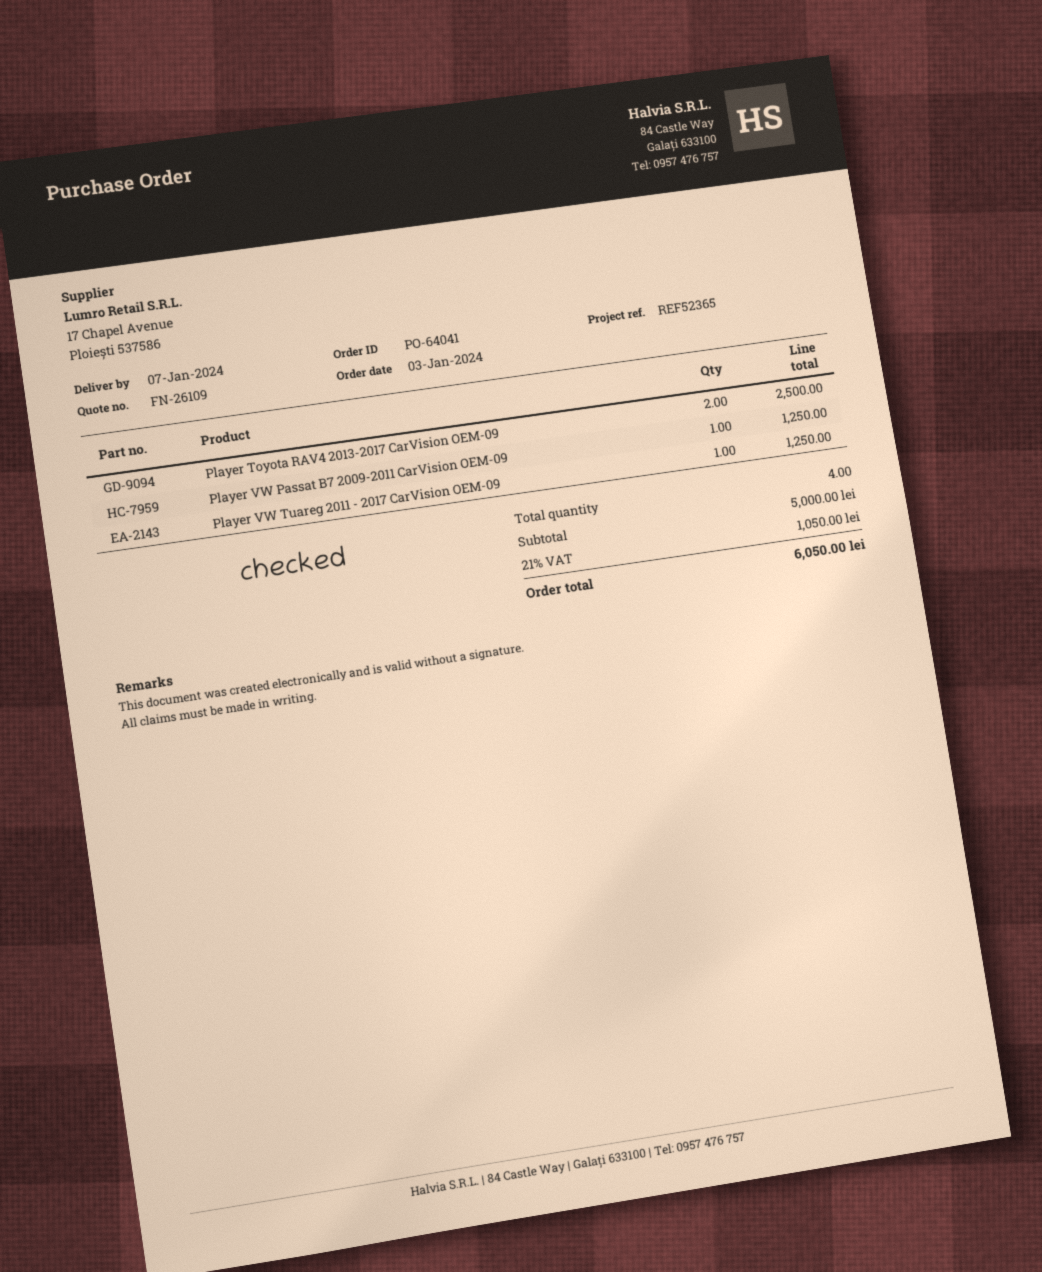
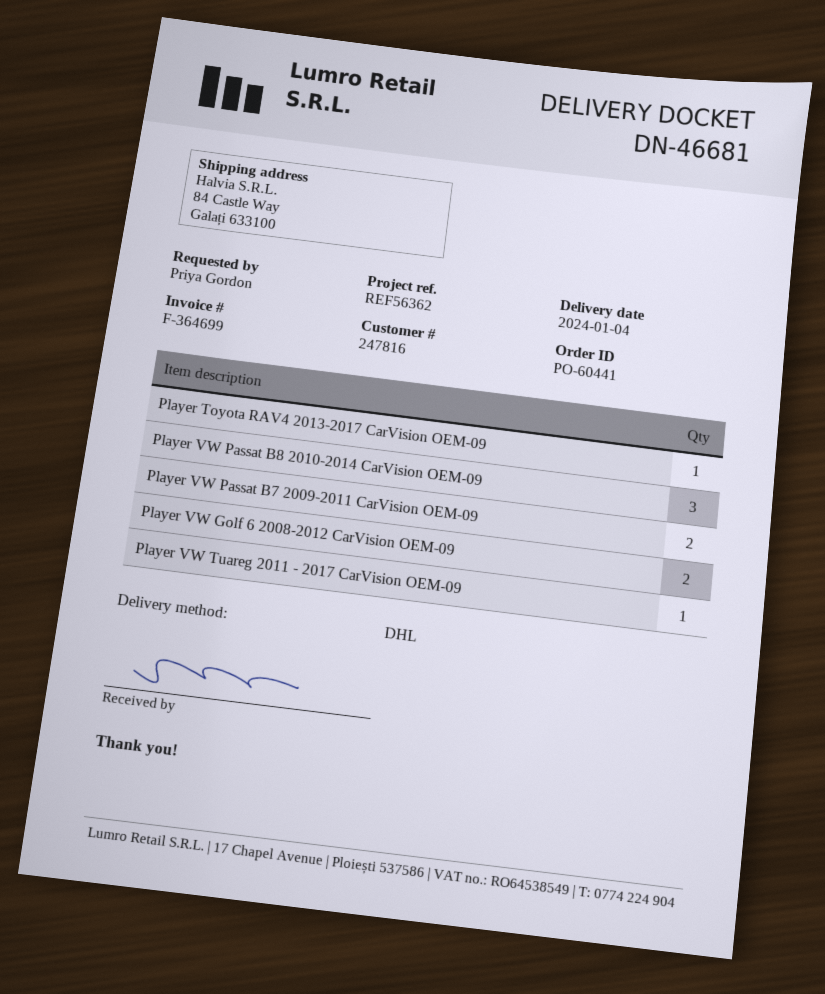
order number: PO-64041 -> PO-60441
delivery date: 2024-01-07 -> 2024-01-04
reference: REF52365 -> REF56362
Player Toyota RAV4 2013-2017 CarVision OEM-09: 2 -> 1
Player VW Passat B7 2009-2011 CarVision OEM-09: 1 -> 2
Player VW Passat B8 2010-2014 CarVision OEM-09: none -> 3
Player VW Golf 6 2008-2012 CarVision OEM-09: none -> 2

